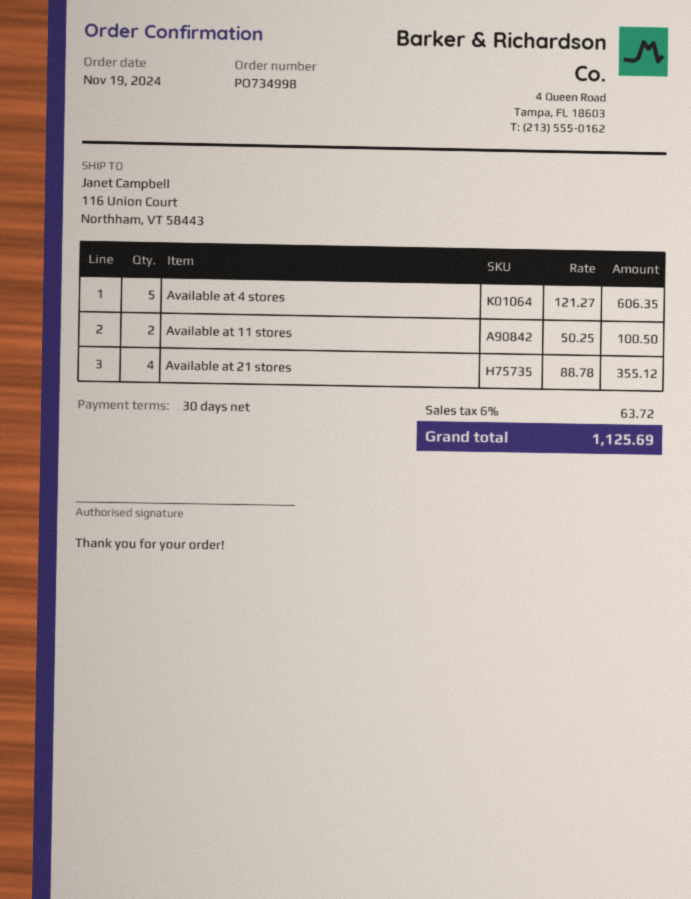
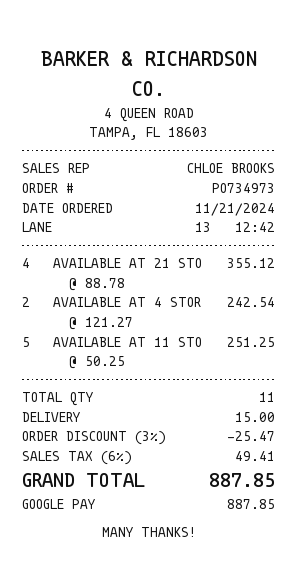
order number: PO734998 -> PO734973
order date: 2024-11-19 -> 2024-11-21
Available at 4 stores: 5 x 121.27 = 606.35 -> 2 x 121.27 = 242.54
Available at 11 stores: 2 x 50.25 = 100.50 -> 5 x 50.25 = 251.25
discount: none -> 3% = 25.47
shipping: none -> 15.00
tax: 6% = 63.72 -> 6% = 49.41
total: 1125.69 -> 887.85

